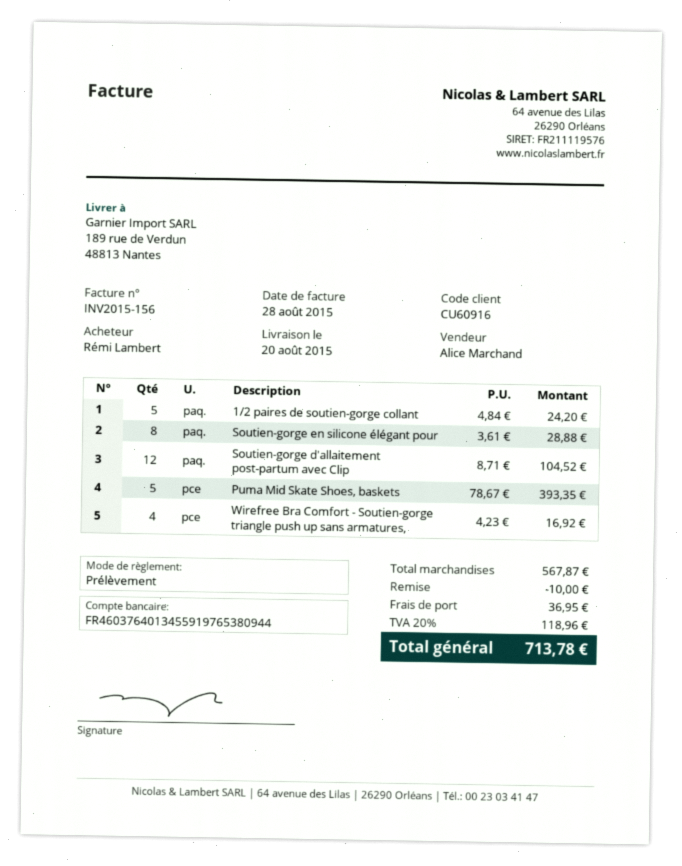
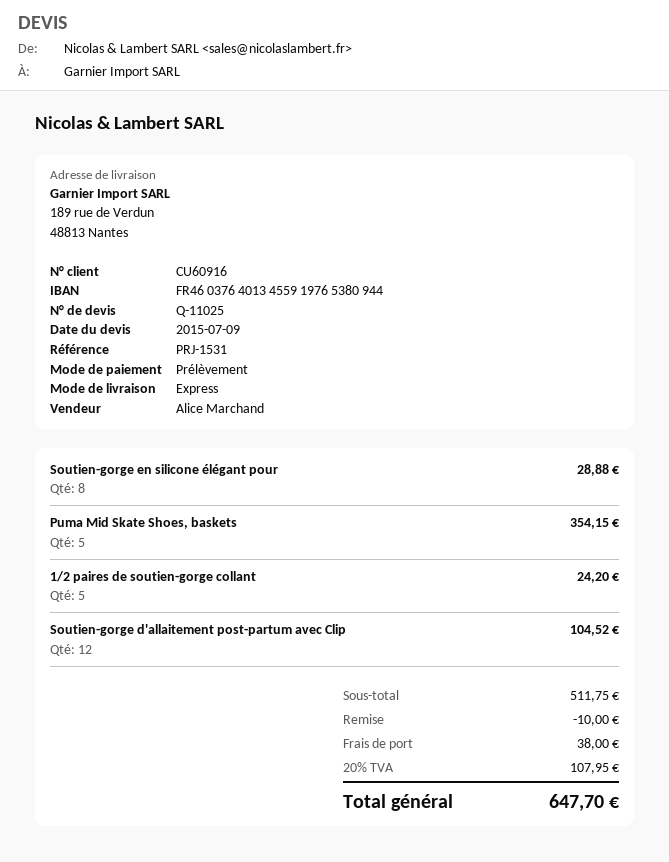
Puma Mid Skate Shoes, baskets: 5 for 393.35 -> 5 for 354.15
Wirefree Bra Comfort - Soutien-gorge triangle push up sans armatures,: 4 for 16.92 -> none
subtotal: 567.87 -> 511.75
shipping: 36.95 -> 38.00
tax: 20% = 118.96 -> 20% = 107.95
total: 713.78 -> 647.70

